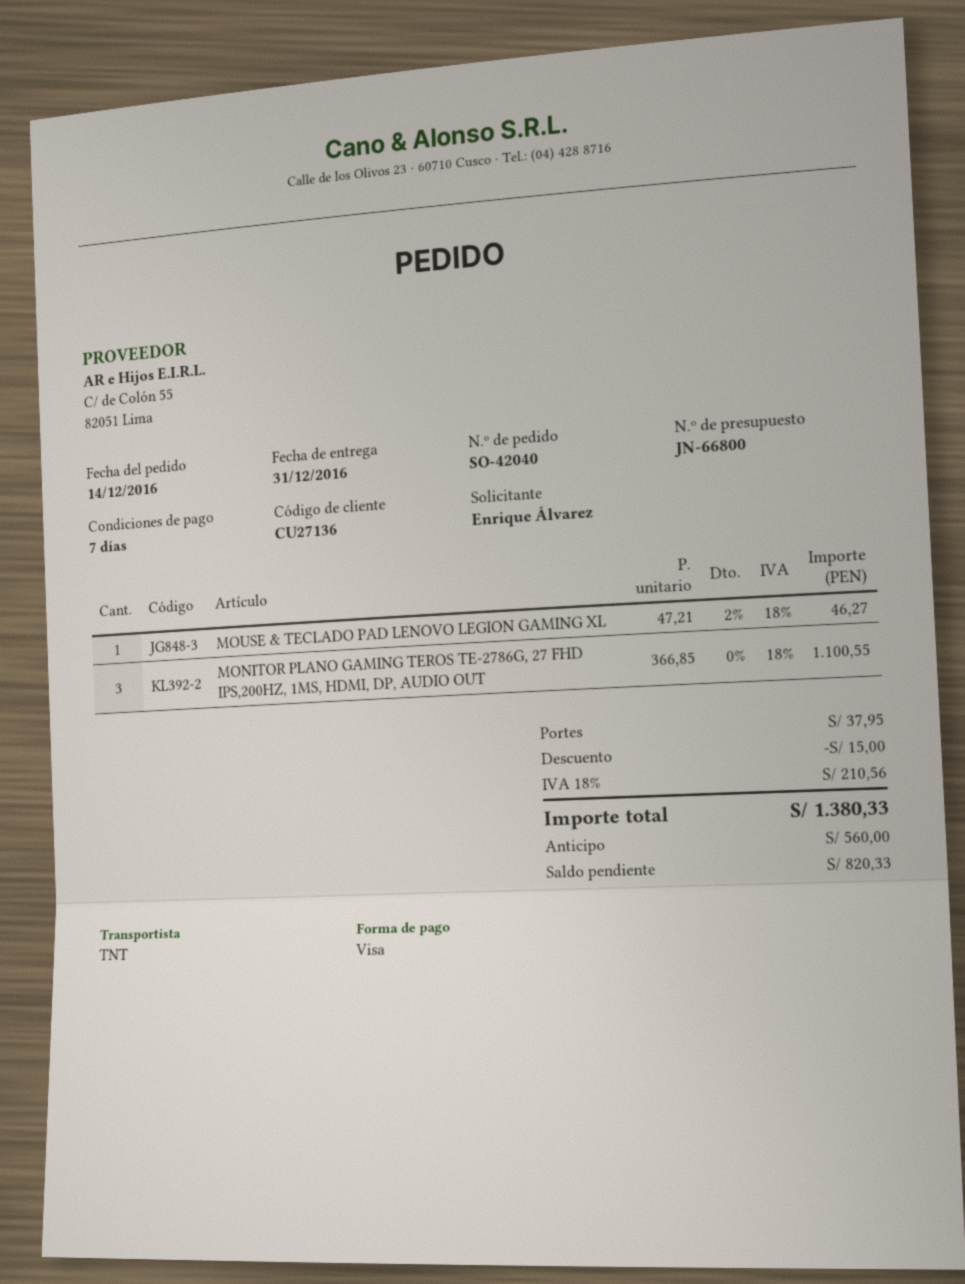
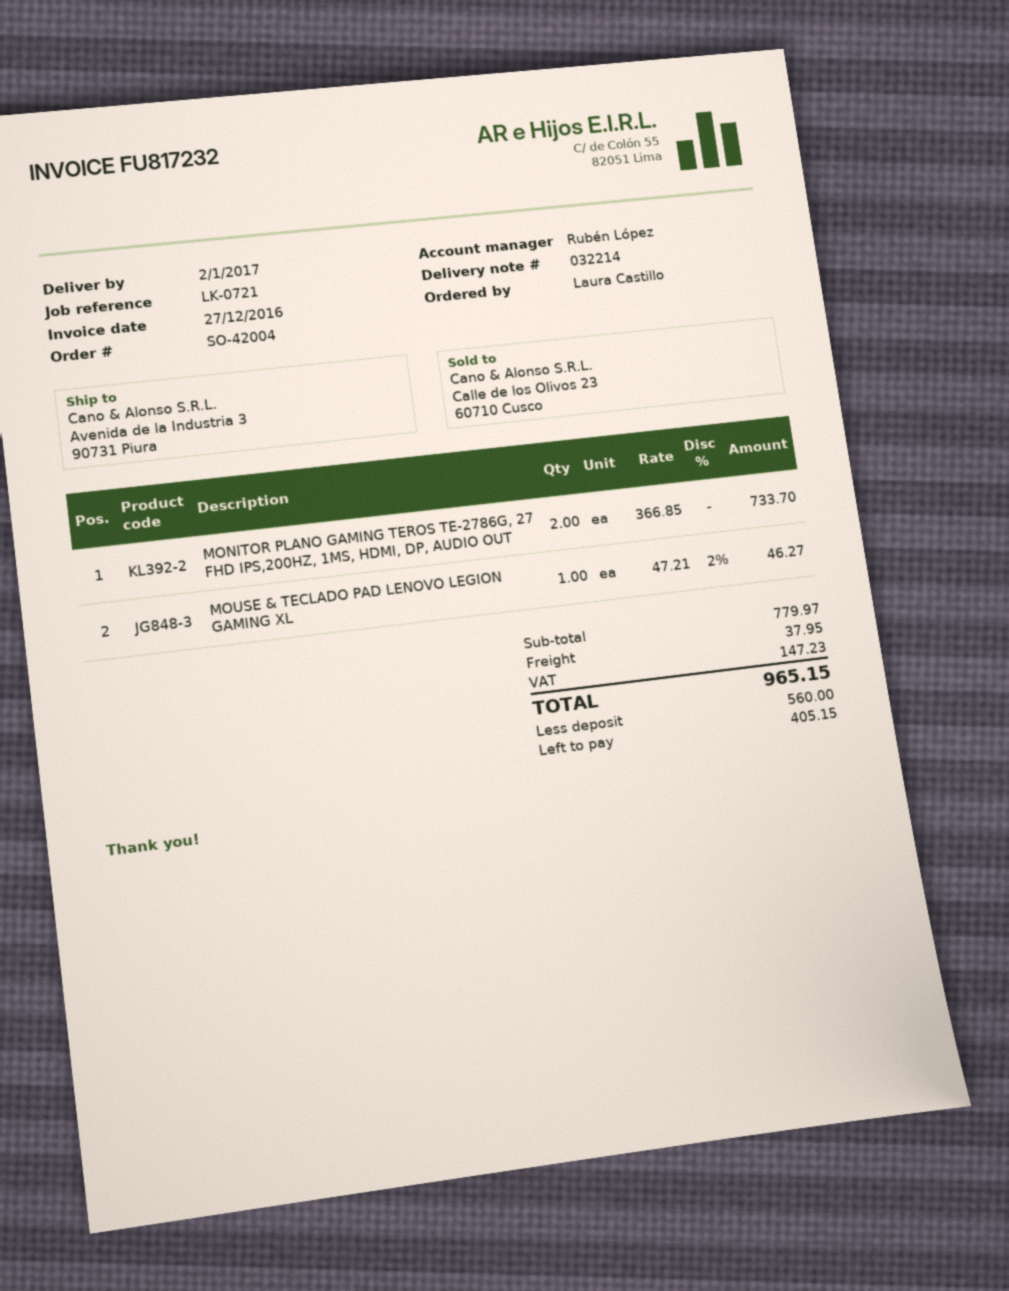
order number: SO-42040 -> SO-42004
delivery date: 2016-12-31 -> 2017-01-02
ordered by: Enrique Álvarez -> Laura Castillo
MONITOR PLANO GAMING TEROS TE-2786G, 27 FHD IPS,200HZ, 1MS, HDMI, DP, AUDIO OUT: 3 x 366.85 = 1100.55 -> 2 x 366.85 = 733.70
discount: 15.00 -> none
tax: 210.56 -> 147.23
total: 1380.33 -> 965.15
balance: 820.33 -> 405.15

